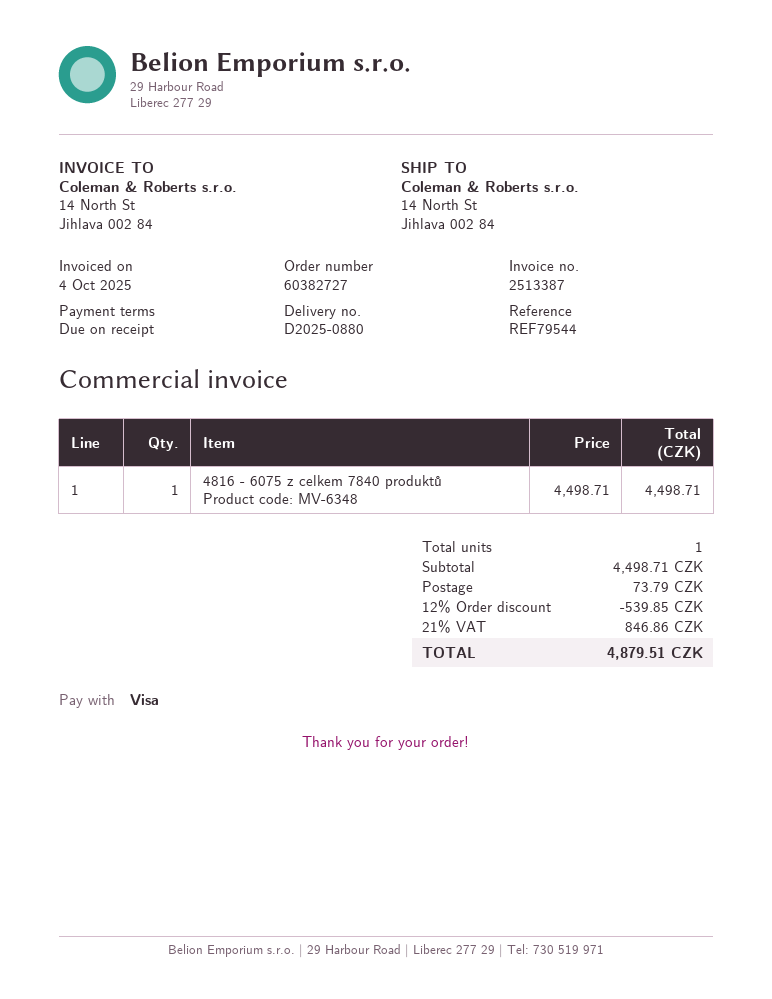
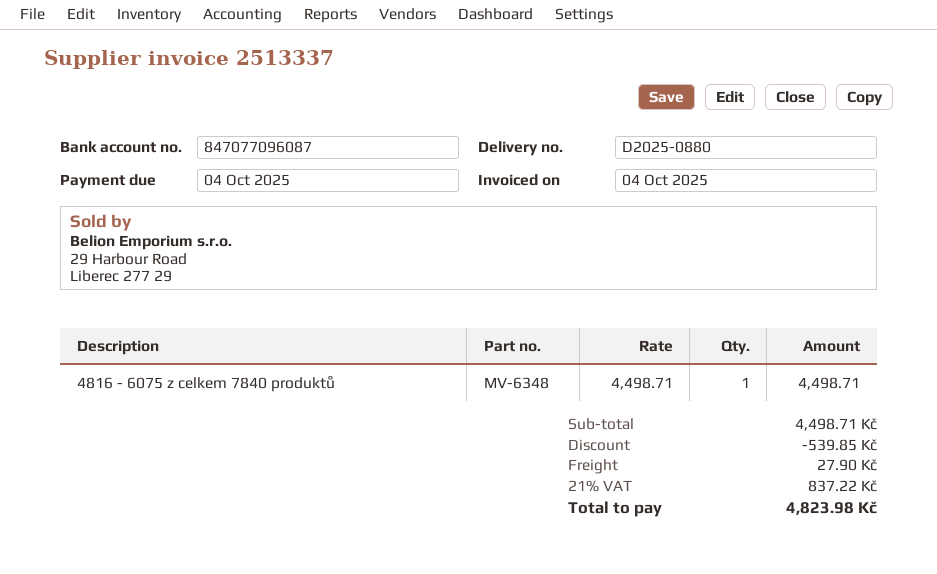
invoice number: 2513387 -> 2513337
shipping: 73.79 -> 27.90
tax: 21% = 846.86 -> 21% = 837.22
total: 4879.51 -> 4823.98

